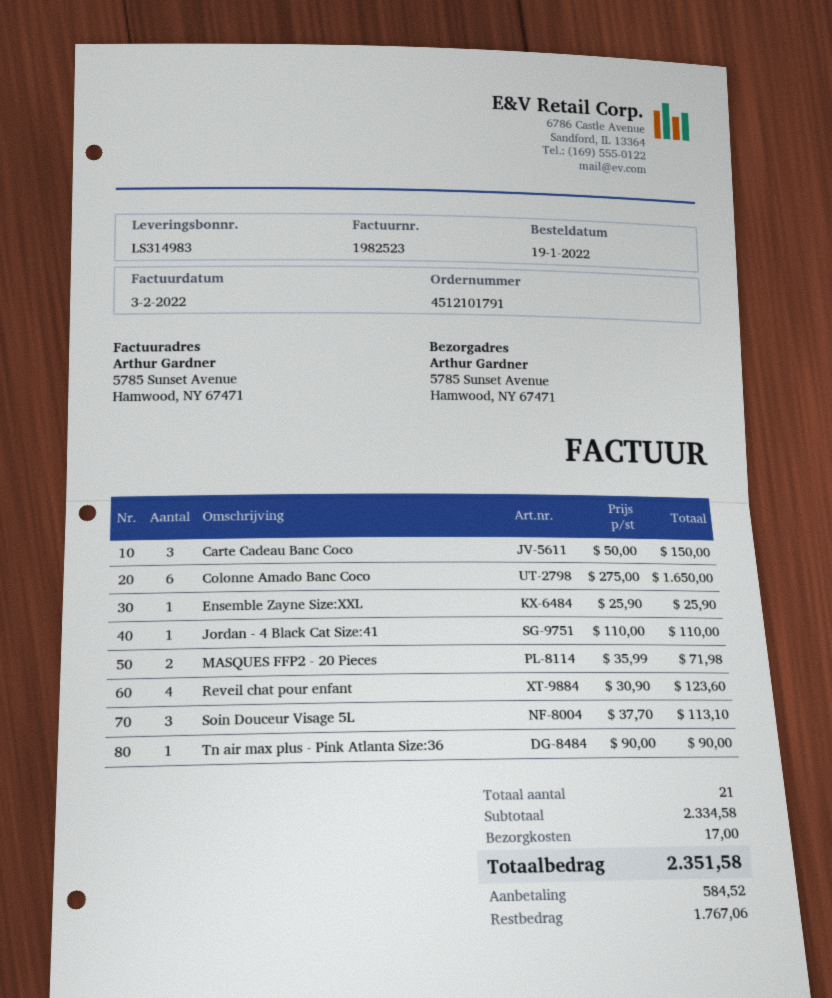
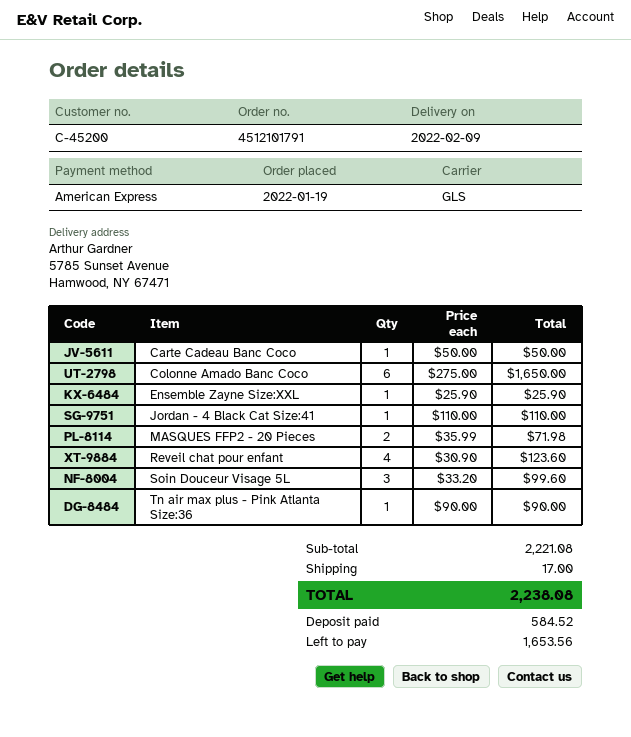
Carte Cadeau Banc Coco: 3 x 50.00 = 150.00 -> 1 x 50.00 = 50.00
Soin Douceur Visage 5L: 3 x 37.70 = 113.10 -> 3 x 33.20 = 99.60
subtotal: 2334.58 -> 2221.08
total: 2351.58 -> 2238.08
balance: 1767.06 -> 1653.56

